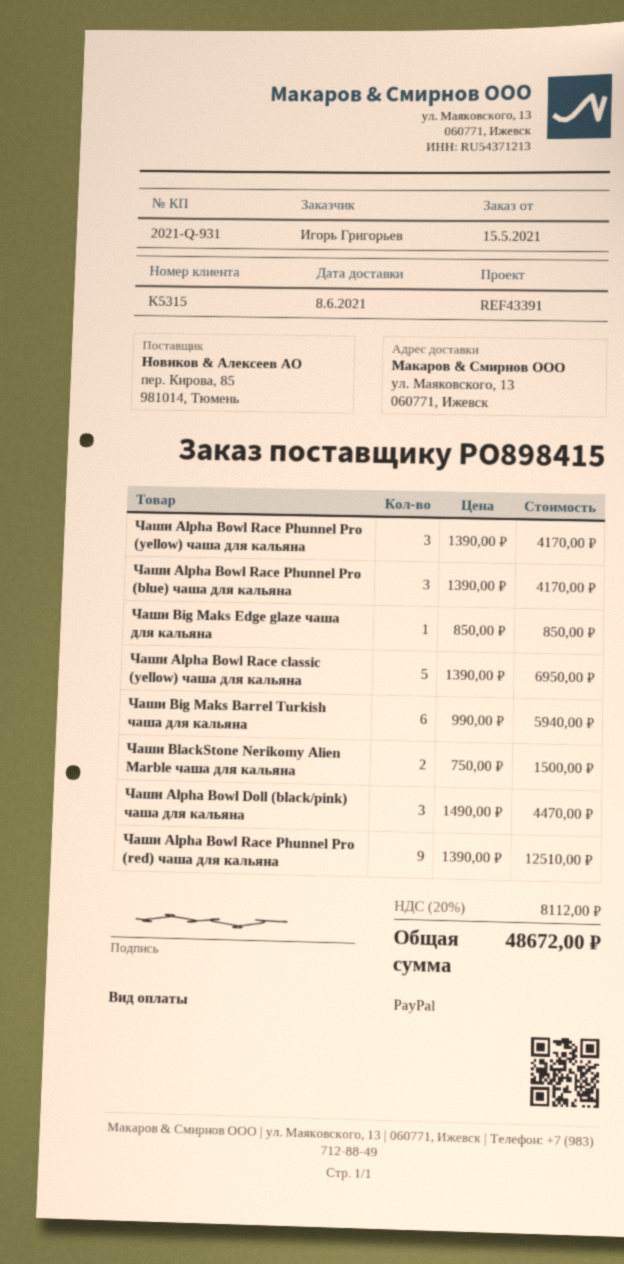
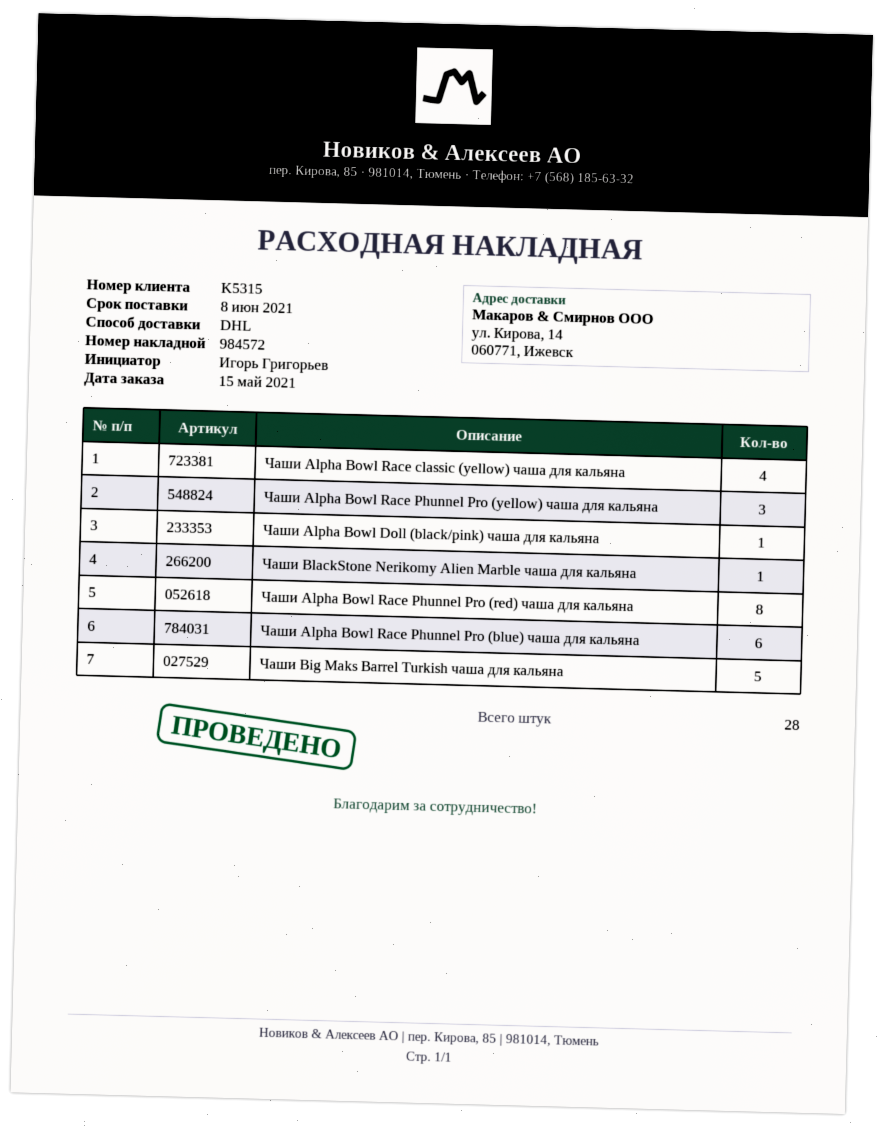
ship to: ул. Маяковского, 13, 060771, Ижевск -> ул. Кирова, 14, 060771, Ижевск
Чаши Alpha Bowl Race Phunnel Pro (blue) чаша для кальяна: 3 -> 6
Чаши Big Maks Edge glaze чаша для кальяна: 1 -> none
Чаши Alpha Bowl Race classic (yellow) чаша для кальяна: 5 -> 4
Чаши Big Maks Barrel Turkish чаша для кальяна: 6 -> 5
Чаши BlackStone Nerikomy Alien Marble чаша для кальяна: 2 -> 1
Чаши Alpha Bowl Doll (black/pink) чаша для кальяна: 3 -> 1
Чаши Alpha Bowl Race Phunnel Pro (red) чаша для кальяна: 9 -> 8

